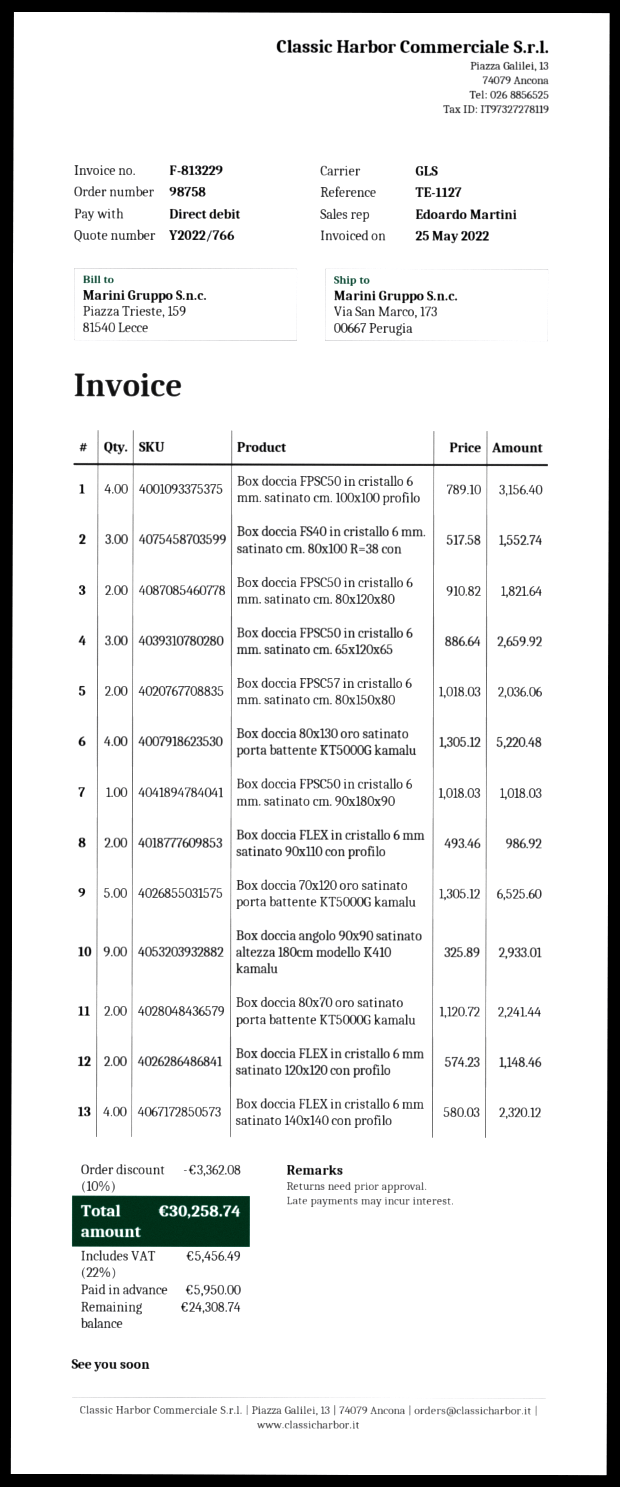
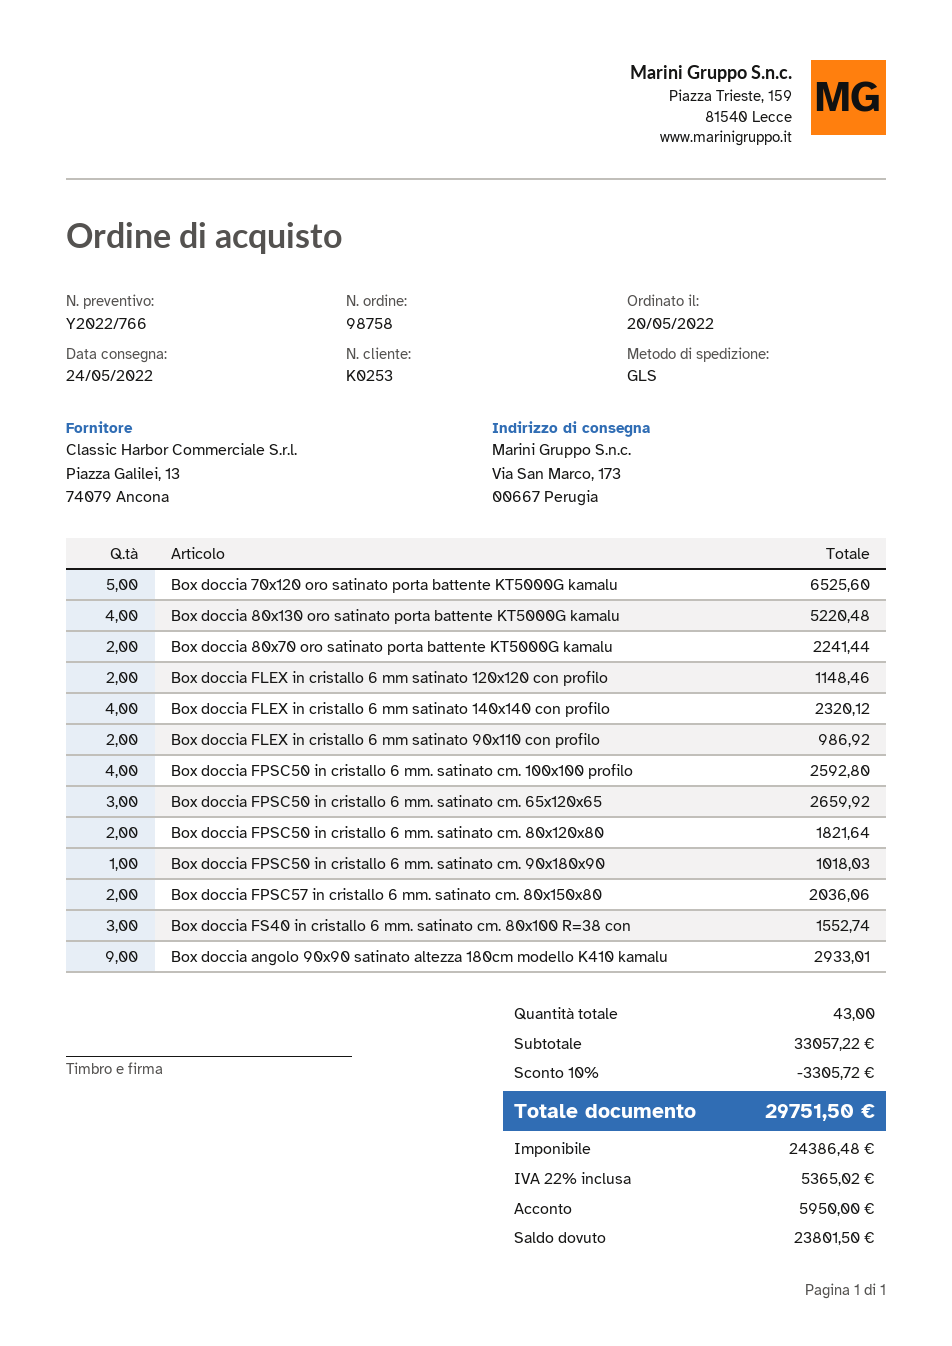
Box doccia FPSC50 in cristallo 6 mm. satinato cm. 100x100 profilo: 4 for 3156.40 -> 4 for 2592.80
discount: 10% = 3362.08 -> 10% = 3305.72
tax: 22% = 5456.49 -> 22% = 5365.02
total: 30258.74 -> 29751.50
balance: 24308.74 -> 23801.50

